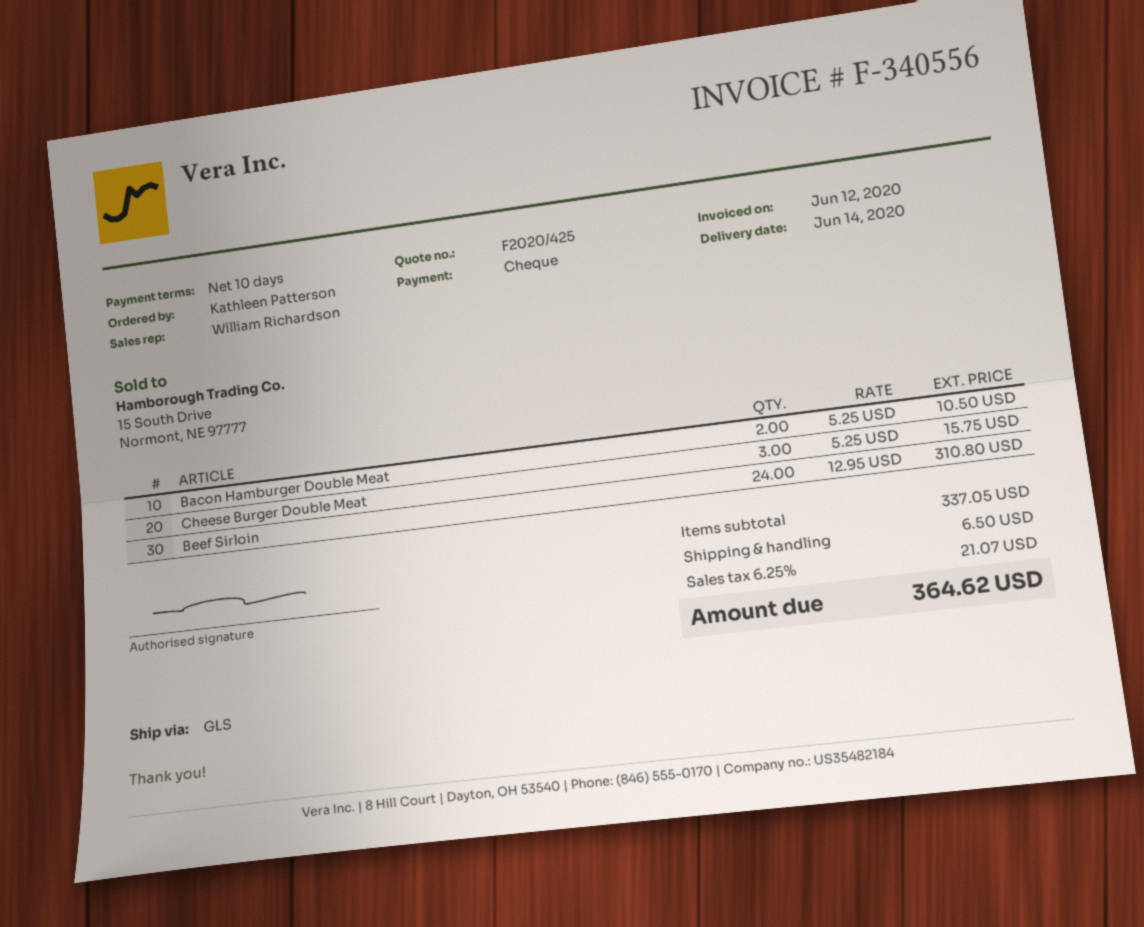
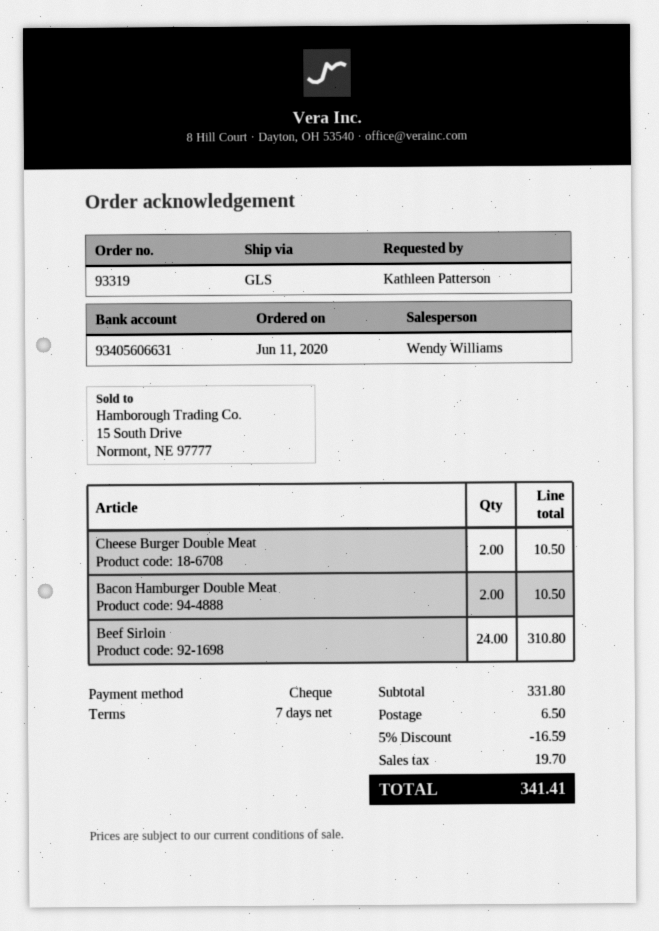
payment terms: 10 days -> 7 days
sales rep: William Richardson -> Wendy Williams
Cheese Burger Double Meat: 3 for 15.75 -> 2 for 10.50
subtotal: 337.05 -> 331.80
discount: none -> 5% = 16.59
tax: 21.07 -> 19.70
total: 364.62 -> 341.41

